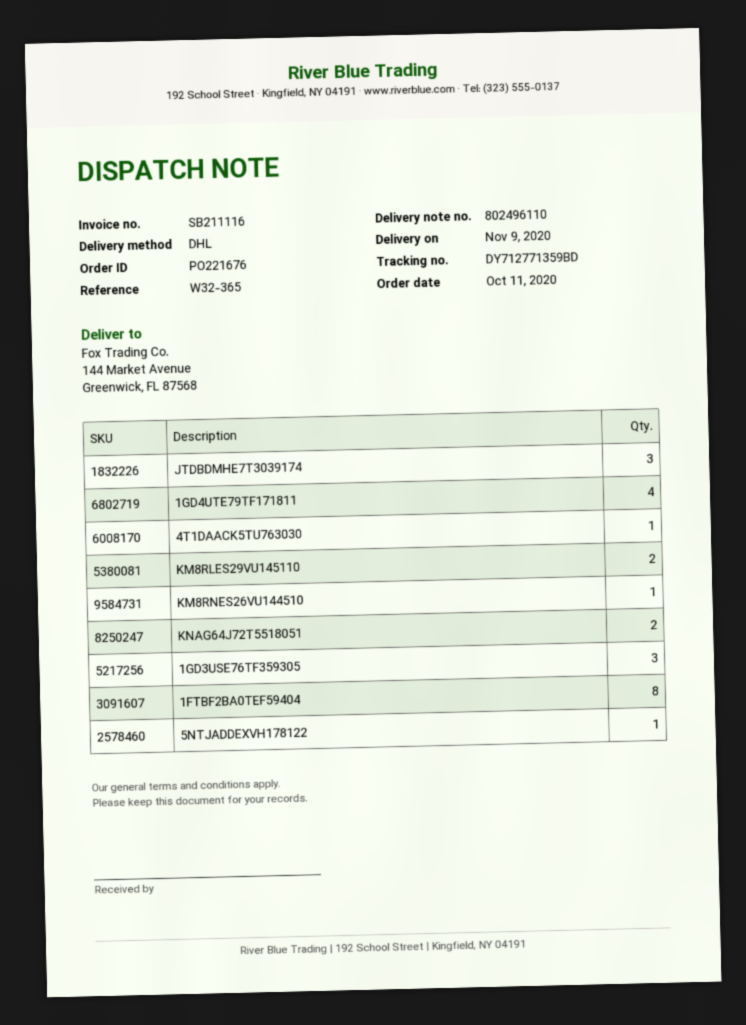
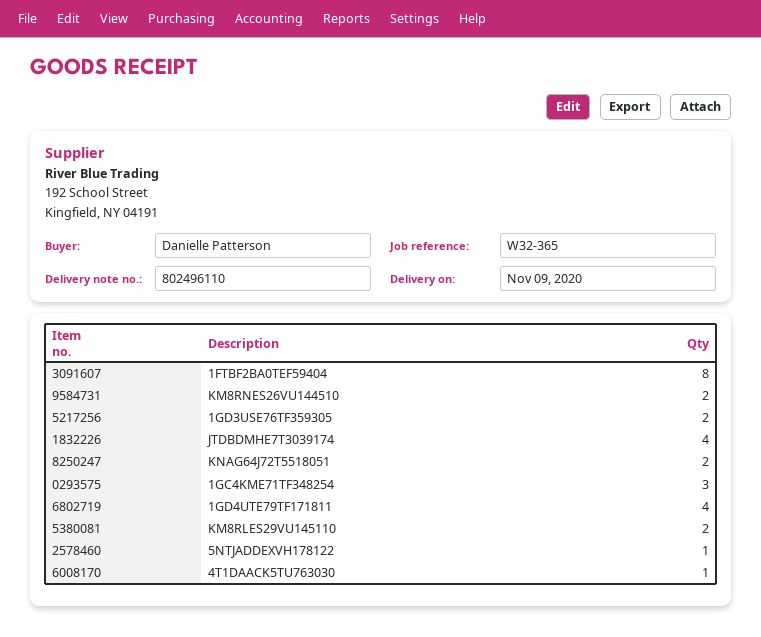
JTDBDMHE7T3039174: 3 -> 4
KM8RNES26VU144510: 1 -> 2
1GD3USE76TF359305: 3 -> 2
1GC4KME71TF348254: none -> 3

